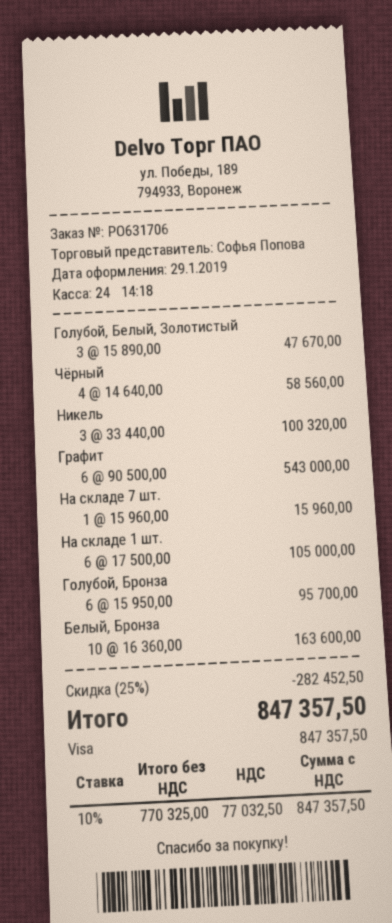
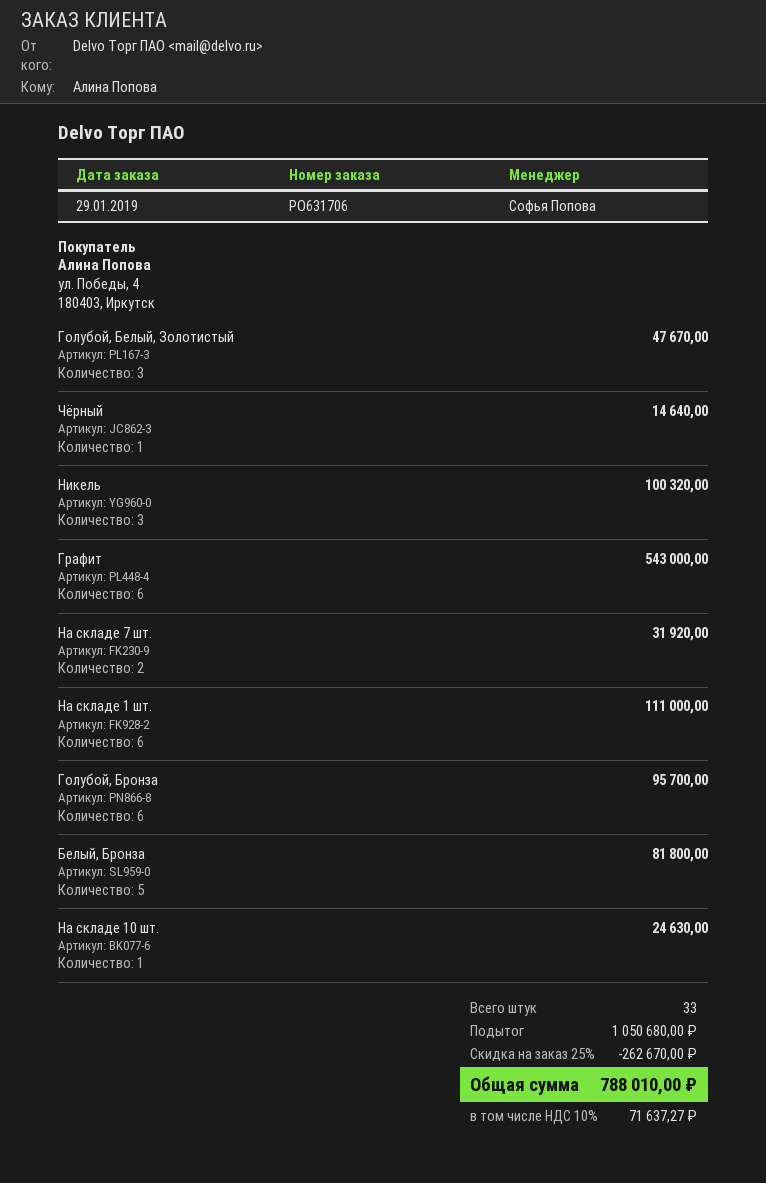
Чёрный: 4 for 58560.00 -> 1 for 14640.00
На складе 7 шт.: 1 for 15960.00 -> 2 for 31920.00
На складе 1 шт.: 6 for 105000.00 -> 6 for 111000.00
Белый, Бронза: 10 for 163600.00 -> 5 for 81800.00
На складе 10 шт.: none -> 1 for 24630.00
discount: 25% = 282452.50 -> 25% = 262670.00
tax: 10% = 77032.50 -> 10% = 71637.27
total: 847357.50 -> 788010.00

